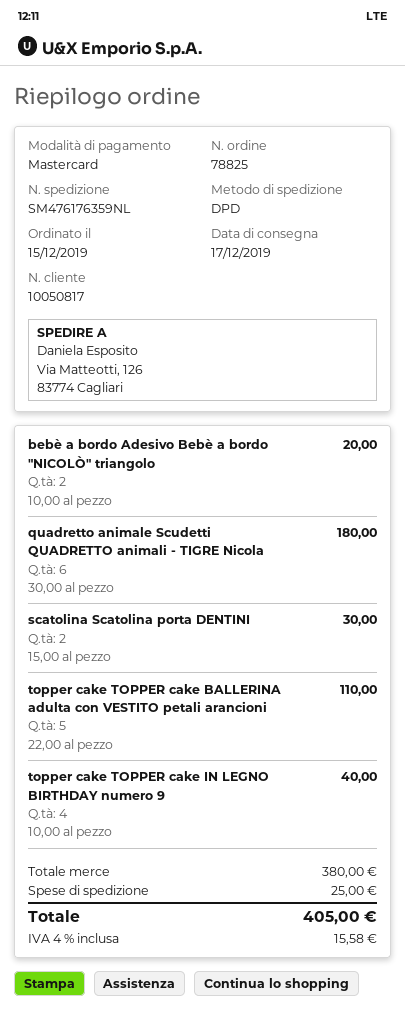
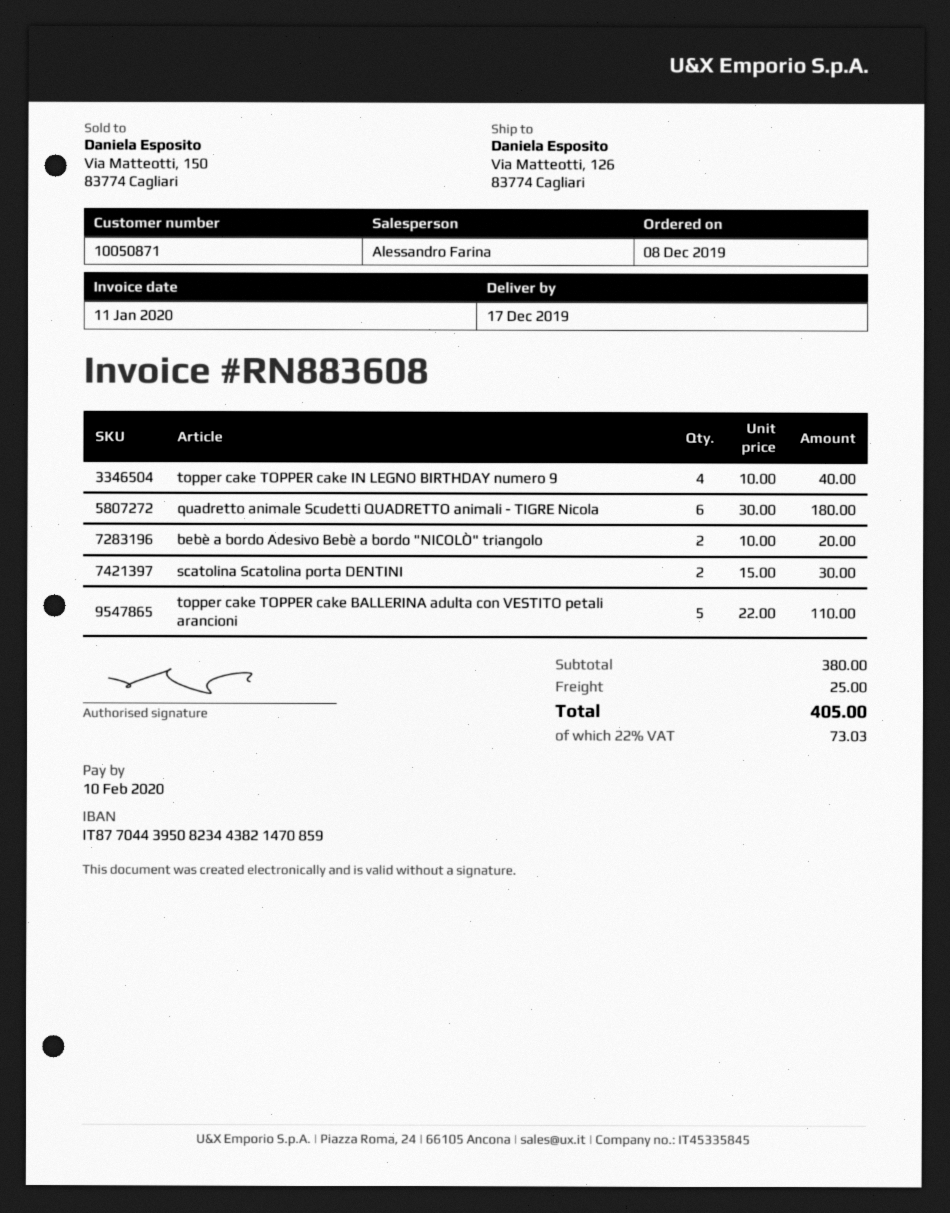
order date: 2019-12-15 -> 2019-12-08
customer number: 10050817 -> 10050871
tax: 4% = 15.58 -> 22% = 73.03

